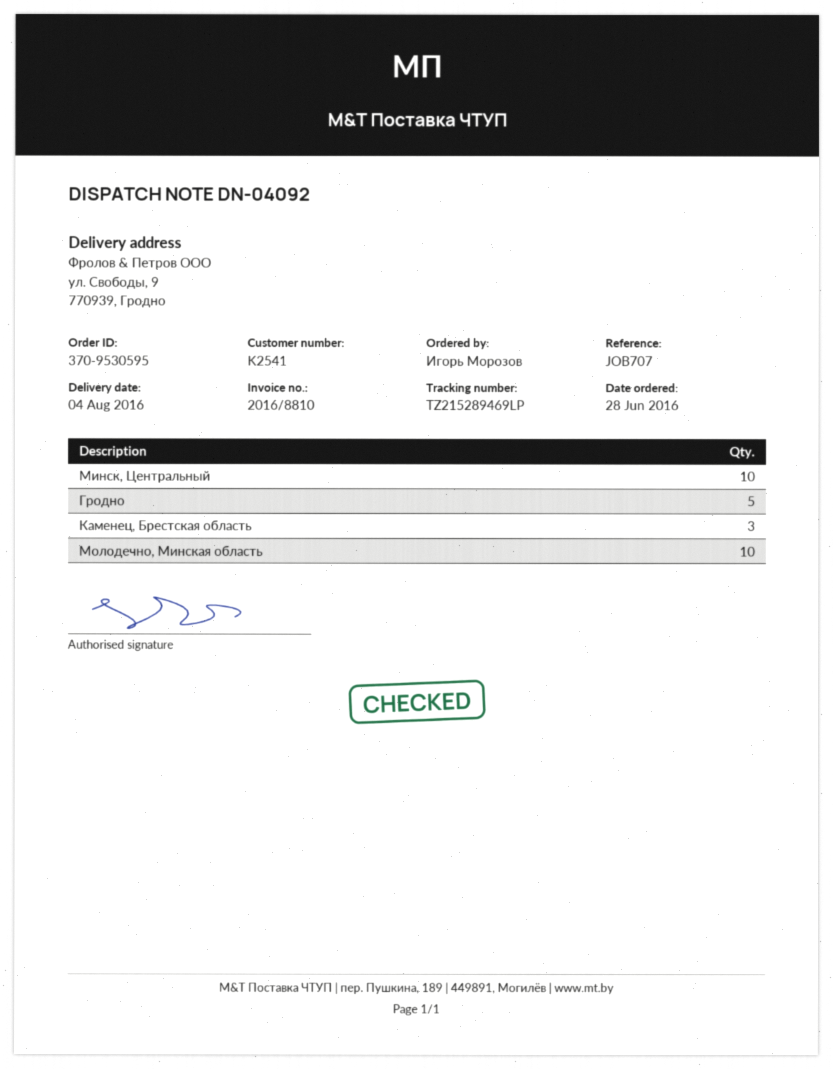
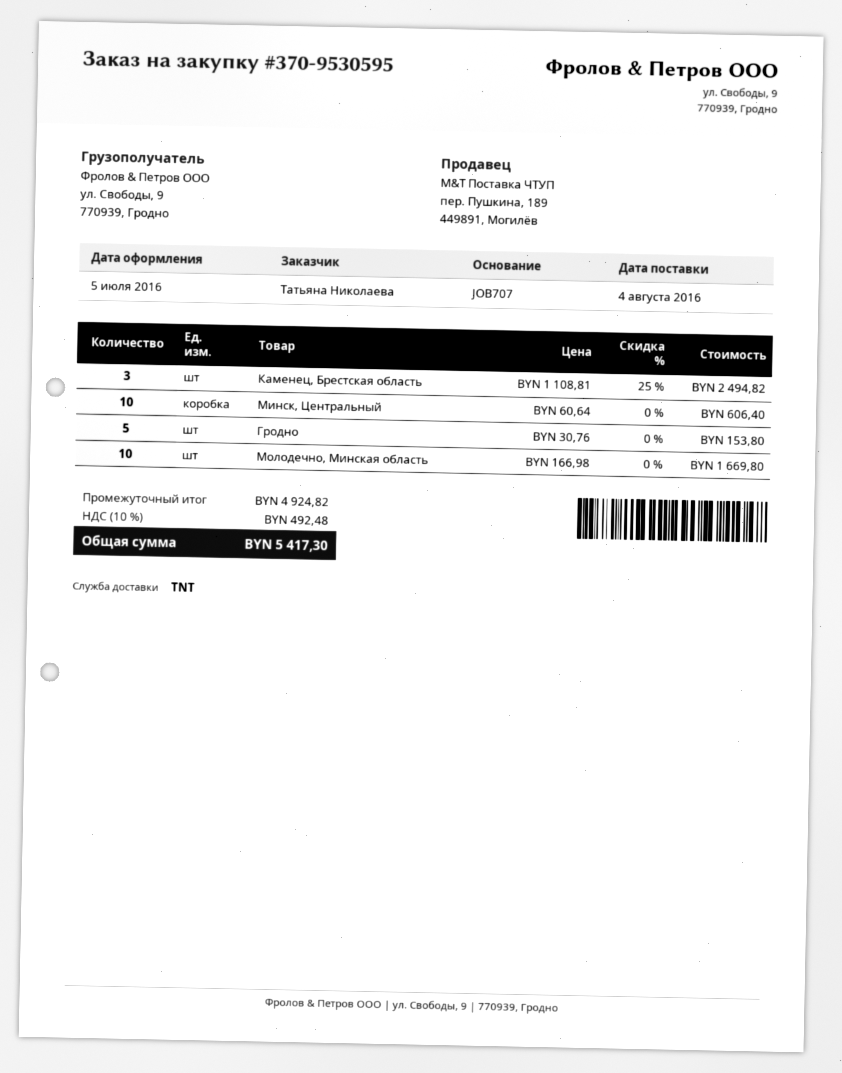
order date: 2016-06-28 -> 2016-07-05
ordered by: Игорь Морозов -> Татьяна Николаева

